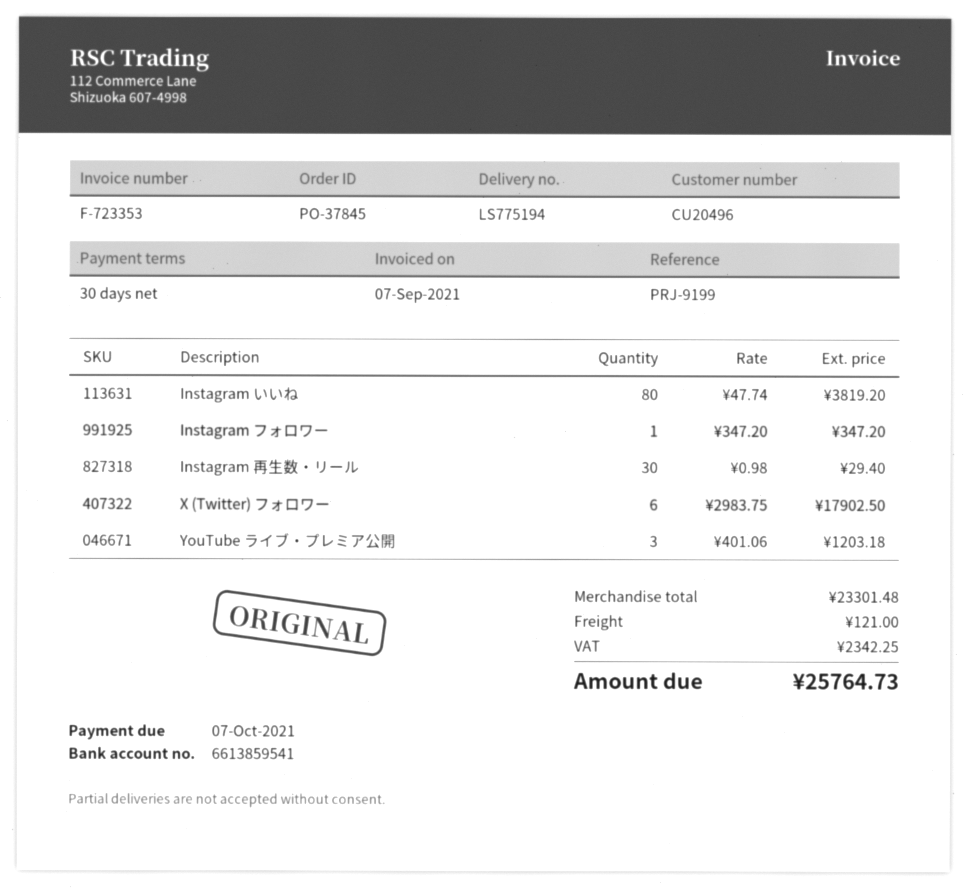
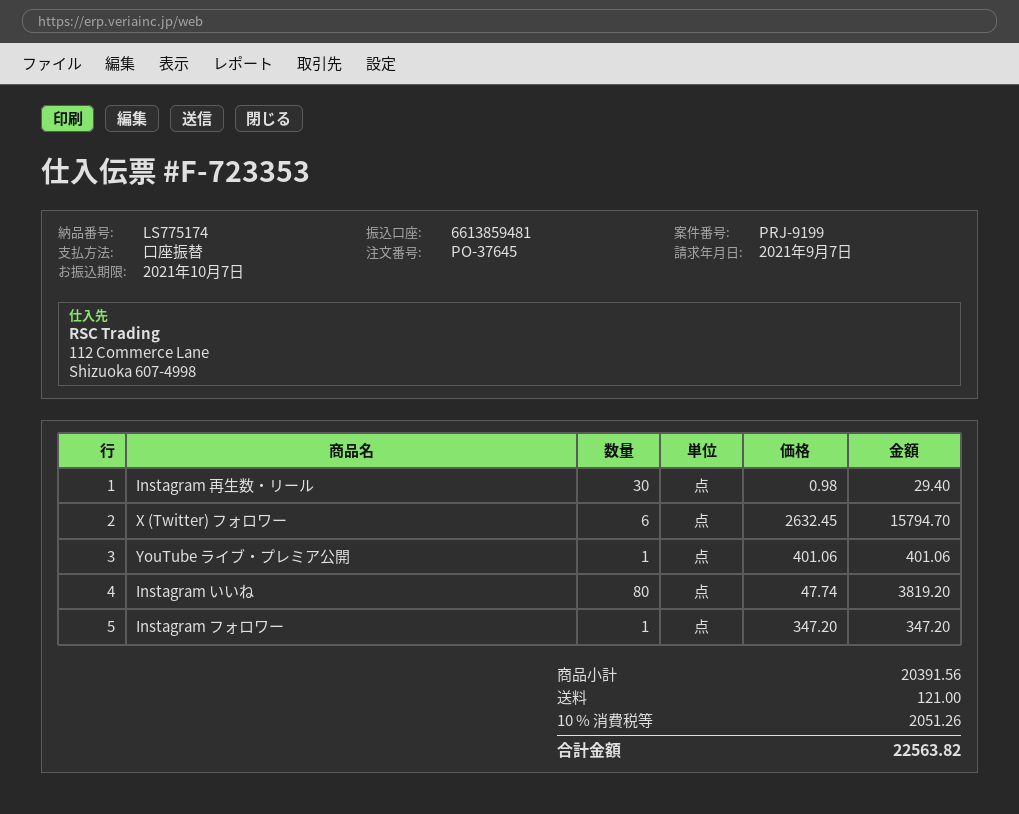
order number: PO-37845 -> PO-37645
delivery note number: LS775194 -> LS775174
bank account: 6613859541 -> 6613859481
X (Twitter) フォロワー: 6 x 2983.75 = 17902.50 -> 6 x 2632.45 = 15794.70
YouTube ライブ・プレミア公開: 3 x 401.06 = 1203.18 -> 1 x 401.06 = 401.06
subtotal: 23301.48 -> 20391.56
tax: 2342.25 -> 2051.26
total: 25764.73 -> 22563.82

